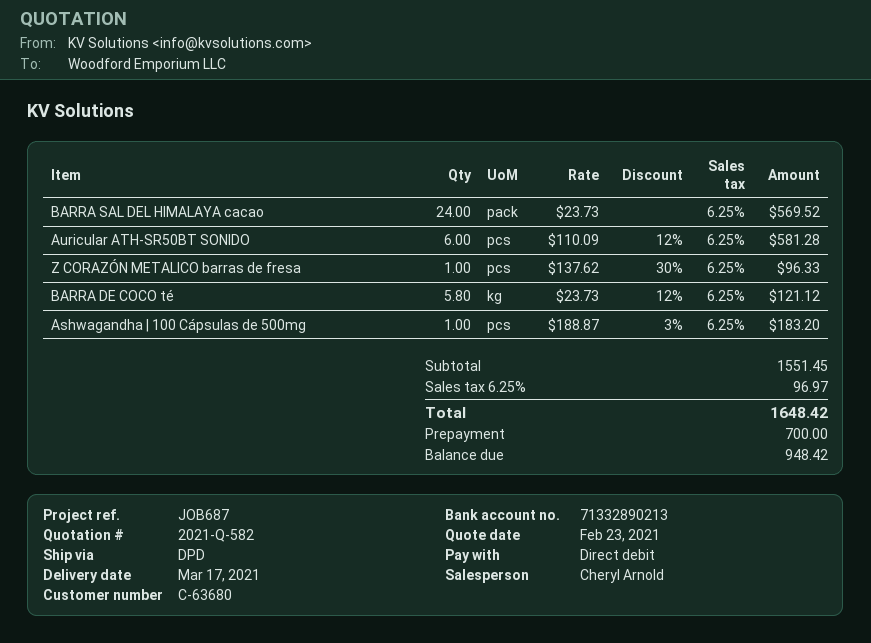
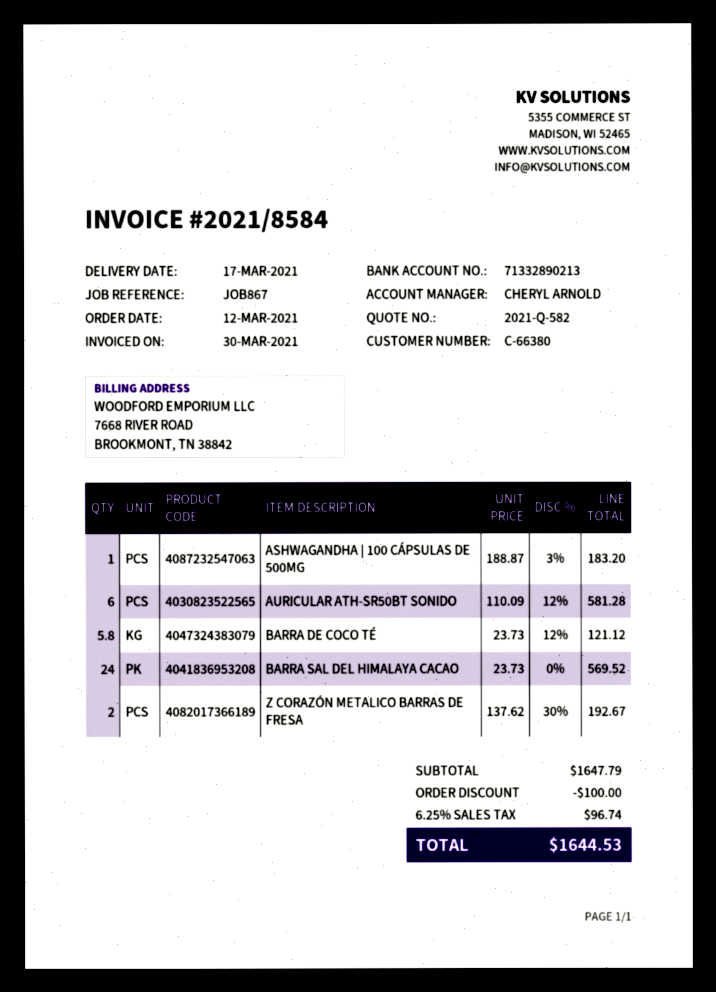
customer number: C-63680 -> C-66380
reference: JOB687 -> JOB867
Z CORAZÓN METALICO barras de fresa: 1 x 137.62 - 30% = 96.33 -> 2 x 137.62 - 30% = 192.67
subtotal: 1551.45 -> 1647.79
discount: none -> 100.00
tax: 6.25% = 96.97 -> 6.25% = 96.74
total: 1648.42 -> 1644.53

